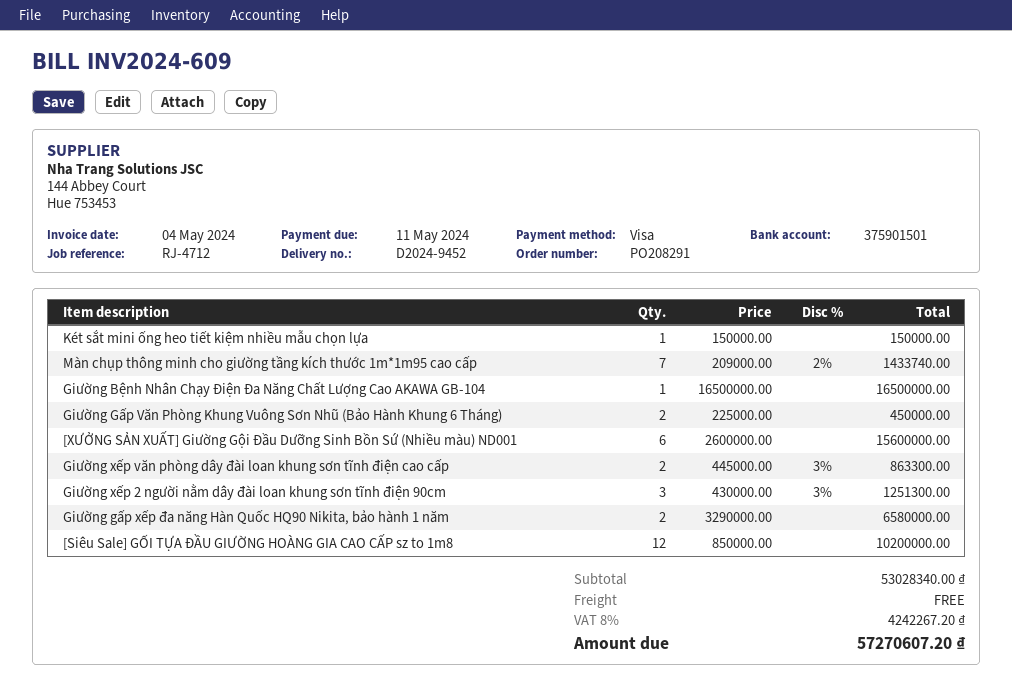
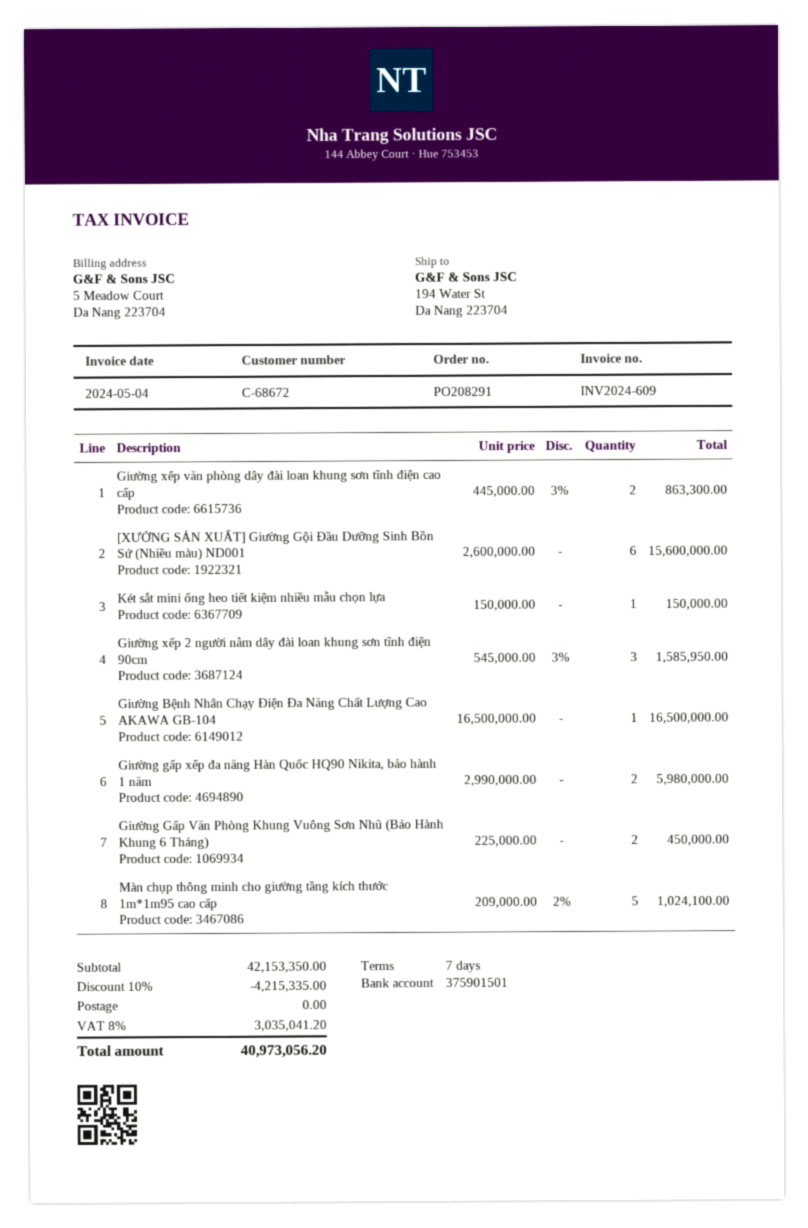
Màn chụp thông minh cho giường tầng kích thước 1m*1m95 cao cấp: 7 x 209000.00 - 2% = 1433740.00 -> 5 x 209000.00 - 2% = 1024100.00
Giường xếp 2 người nằm dây đài loan khung sơn tĩnh điện 90cm: 3 x 430000.00 - 3% = 1251300.00 -> 3 x 545000.00 - 3% = 1585950.00
Giường gấp xếp đa năng Hàn Quốc HQ90 Nikita, bảo hành 1 năm: 2 x 3290000.00 = 6580000.00 -> 2 x 2990000.00 = 5980000.00
[Siêu Sale] GỐI TỰA ĐẦU GIƯỜNG HOÀNG GIA CAO CẤP sz to 1m8: 12 x 850000.00 = 10200000.00 -> none
subtotal: 53028340.00 -> 42153350.00
discount: none -> 10% = 4215335.00
tax: 8% = 4242267.20 -> 8% = 3035041.20
total: 57270607.20 -> 40973056.20

